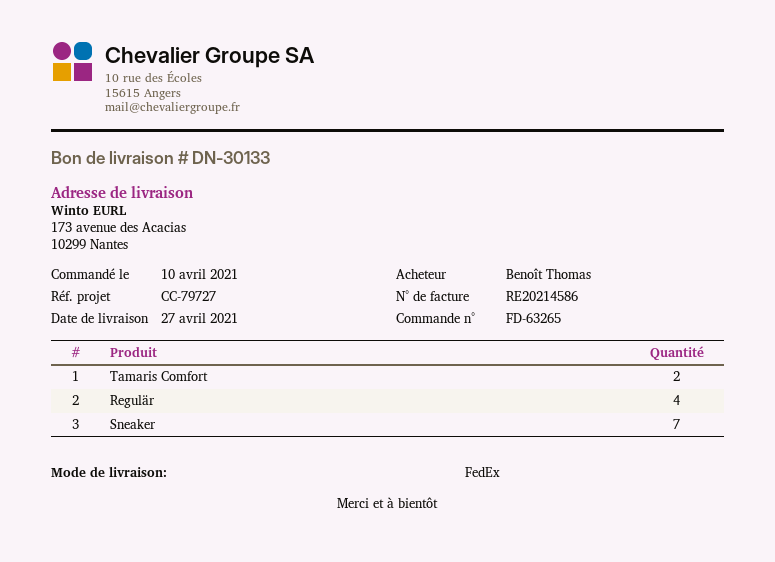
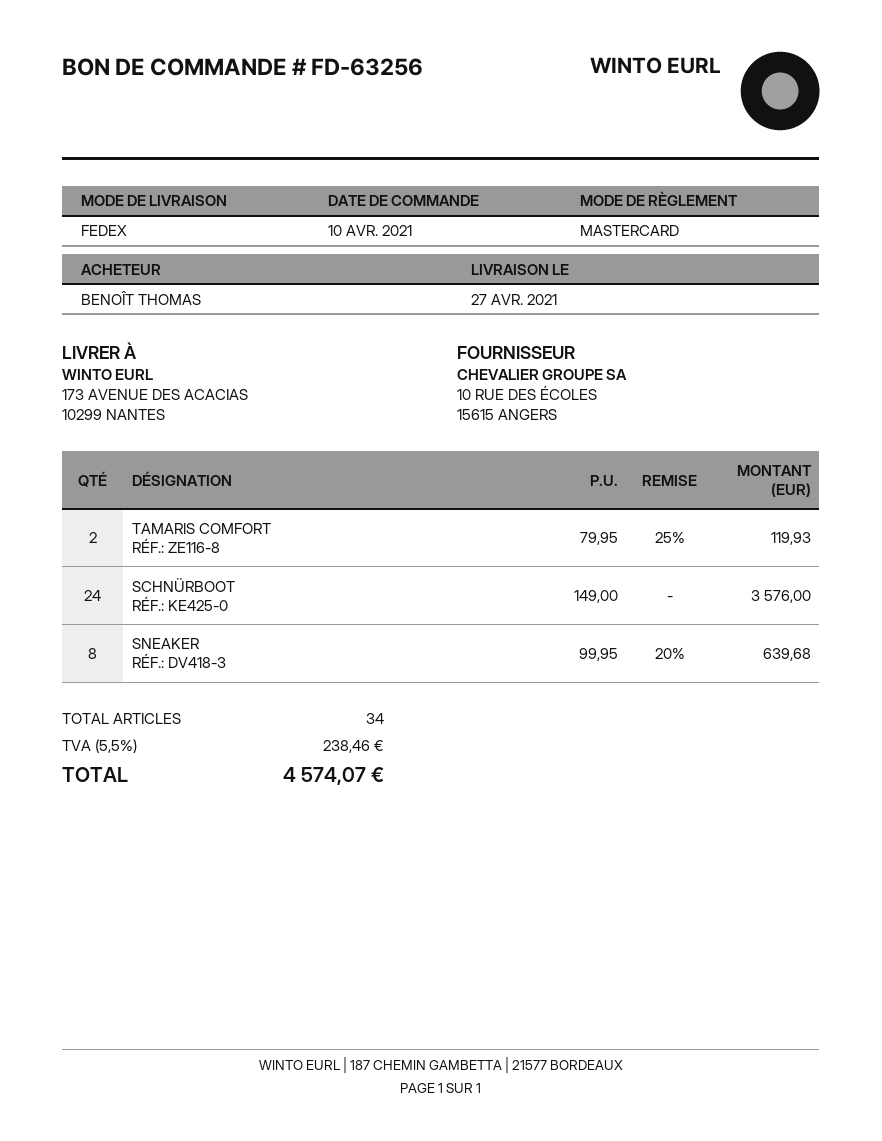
order number: FD-63265 -> FD-63256
Regulär: 4 -> none
Sneaker: 7 -> 8
SCHNÜRBOOT: none -> 24

